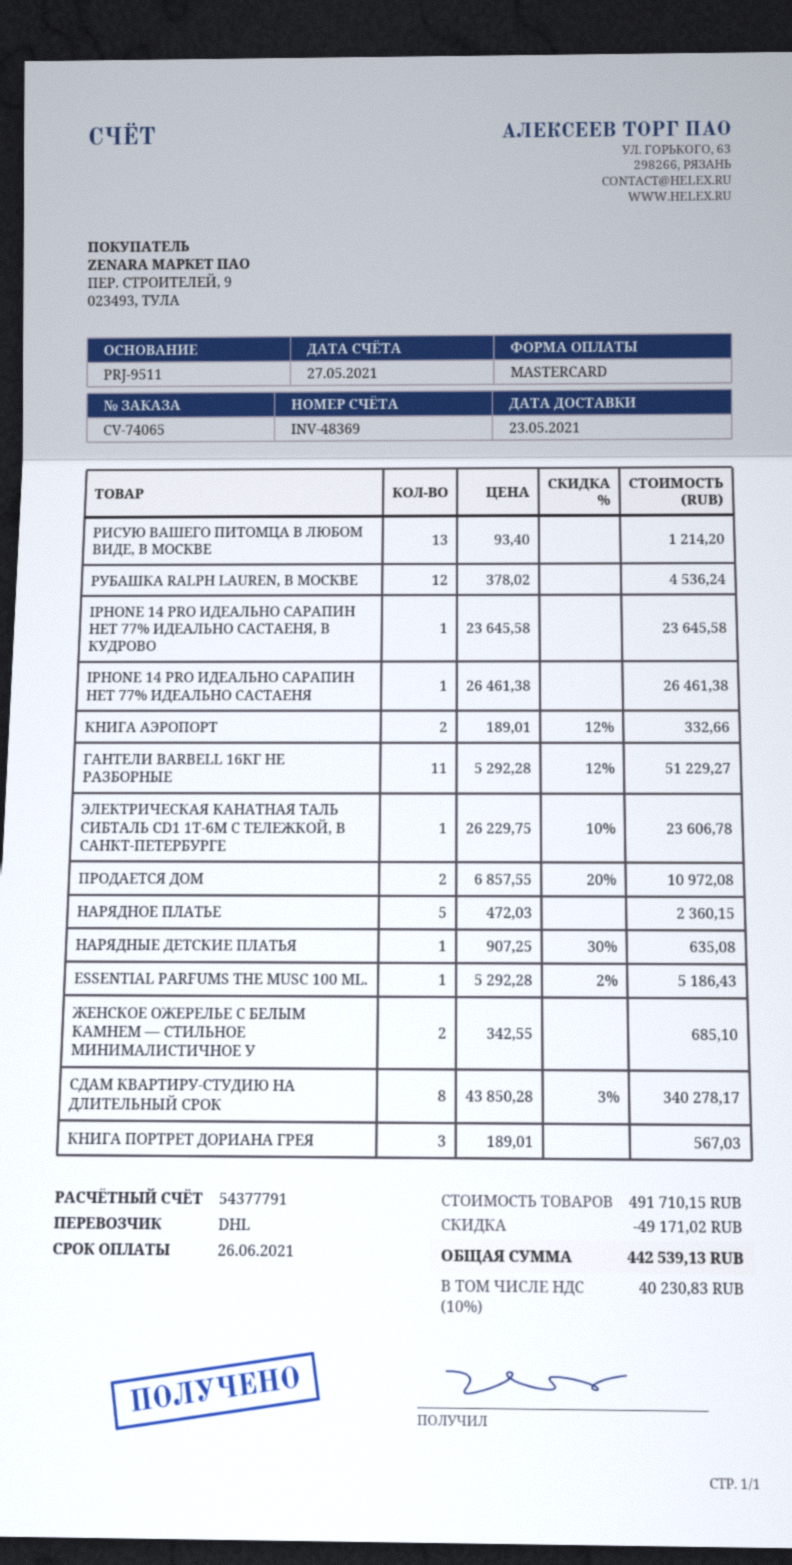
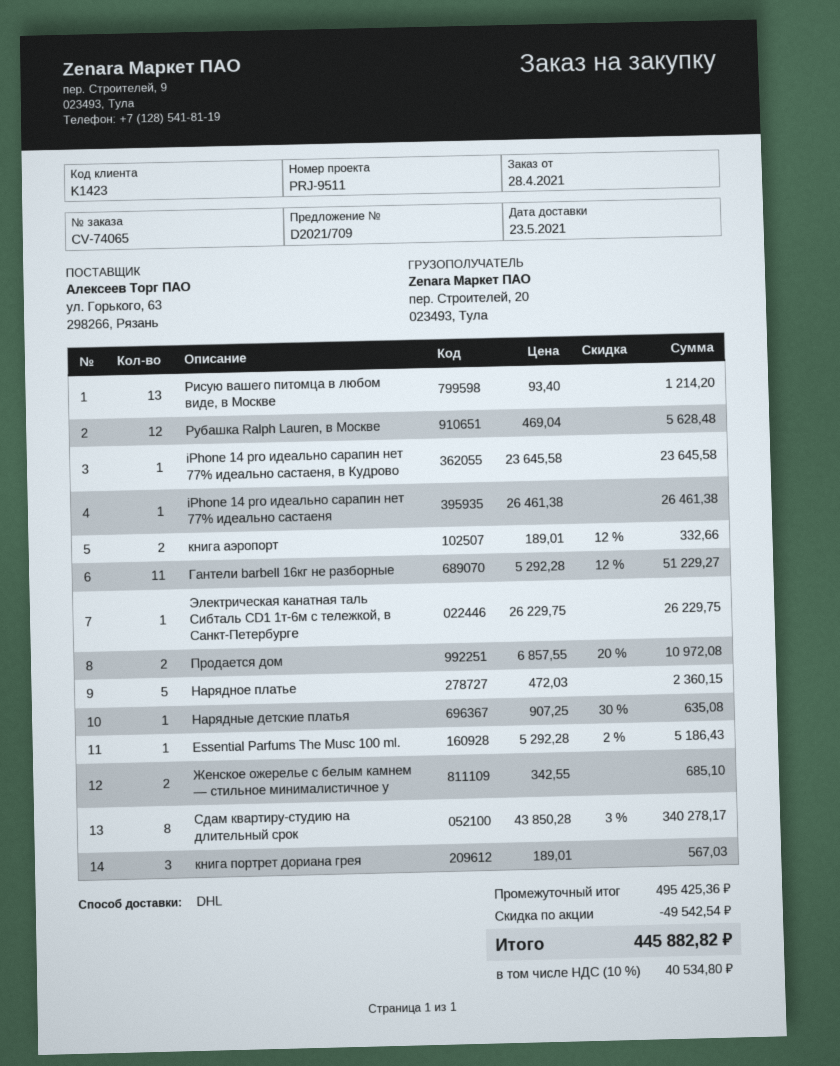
РУБАШКА RALPH LAUREN, В МОСКВЕ: 12 x 378.02 = 4536.24 -> 12 x 469.04 = 5628.48
ЭЛЕКТРИЧЕСКАЯ КАНАТНАЯ ТАЛЬ СИБТАЛЬ CD1 1Т-6М С ТЕЛЕЖКОЙ, В САНКТ-ПЕТЕРБУРГЕ: 1 x 26229.75 - 10% = 23606.78 -> 1 x 26229.75 = 26229.75
subtotal: 491710.15 -> 495425.36
discount: 49171.02 -> 49542.54
tax: 10% = 40230.83 -> 10% = 40534.80
total: 442539.13 -> 445882.82

